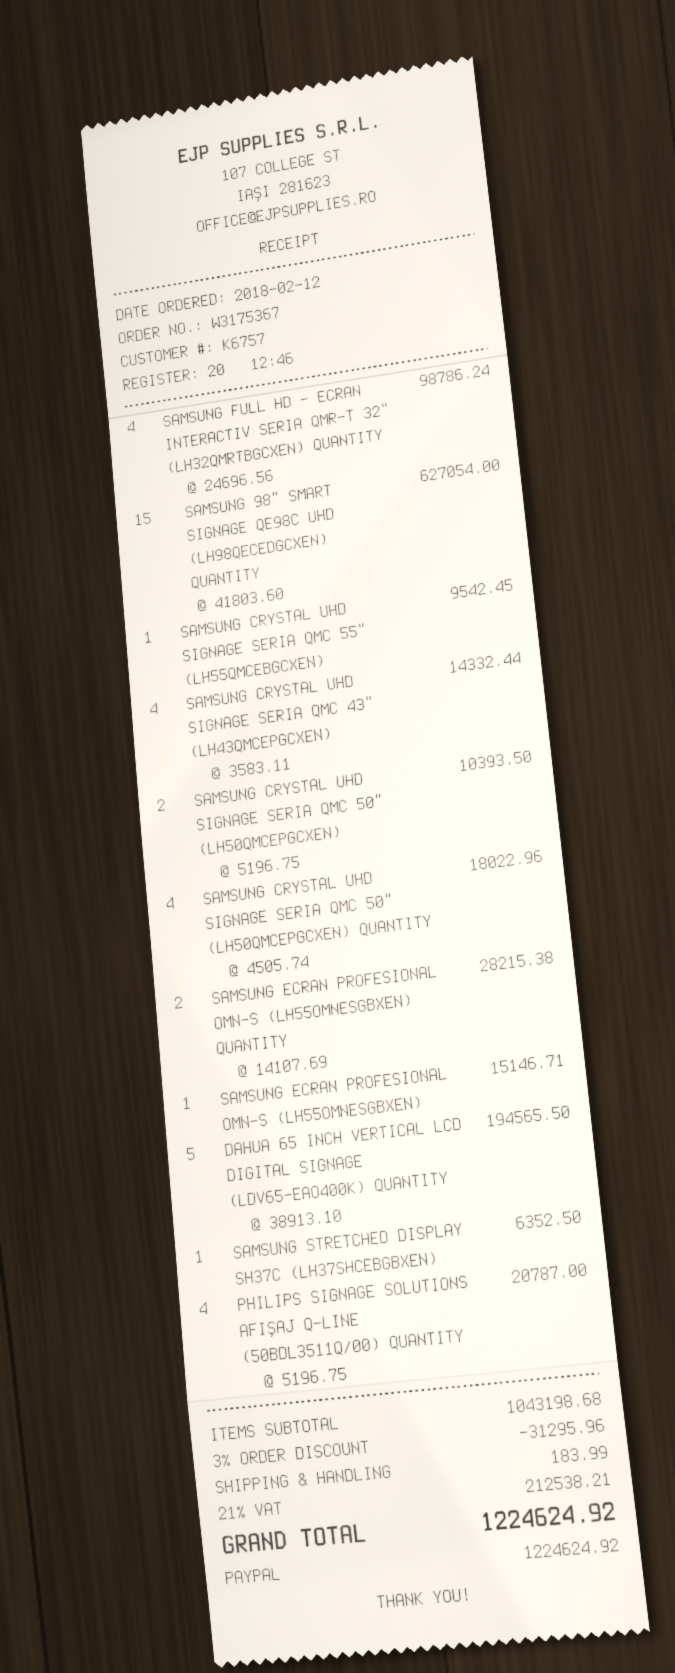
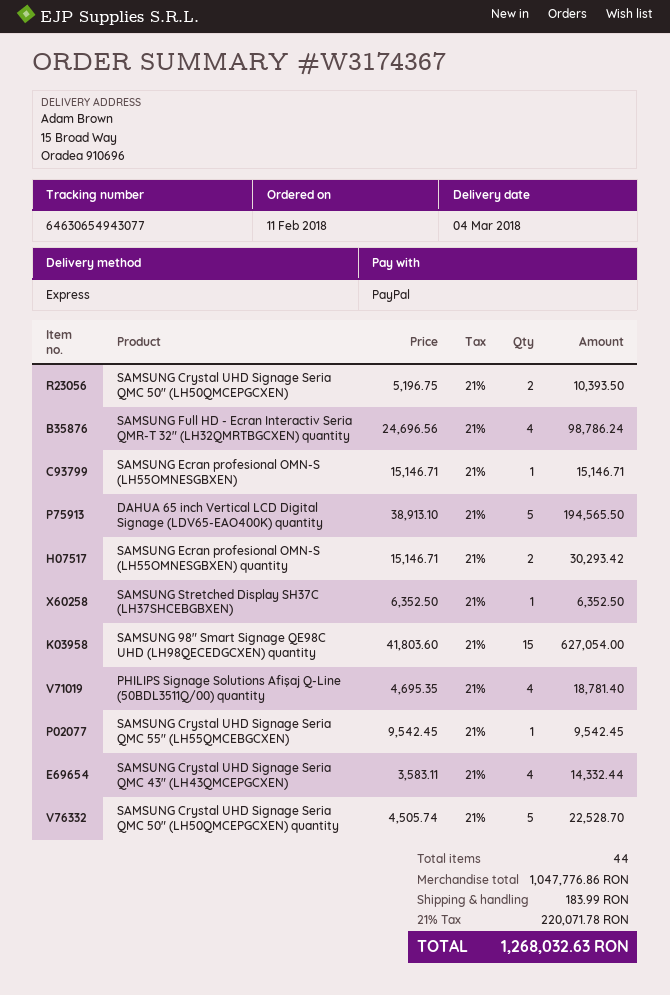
order number: W3175367 -> W3174367
order date: 2018-02-12 -> 2018-02-11
SAMSUNG CRYSTAL UHD SIGNAGE SERIA QMC 50" (LH50QMCEPGCXEN) QUANTITY: 4 x 4505.74 = 18022.96 -> 5 x 4505.74 = 22528.70
SAMSUNG ECRAN PROFESIONAL OMN-S (LH55OMNESGBXEN) QUANTITY: 2 x 14107.69 = 28215.38 -> 2 x 15146.71 = 30293.42
PHILIPS SIGNAGE SOLUTIONS AFIŞAJ Q-LINE (50BDL3511Q/00) QUANTITY: 4 x 5196.75 = 20787.00 -> 4 x 4695.35 = 18781.40
subtotal: 1043198.68 -> 1047776.86
discount: 3% = 31295.96 -> none
tax: 21% = 212538.21 -> 21% = 220071.78
total: 1224624.92 -> 1268032.63

